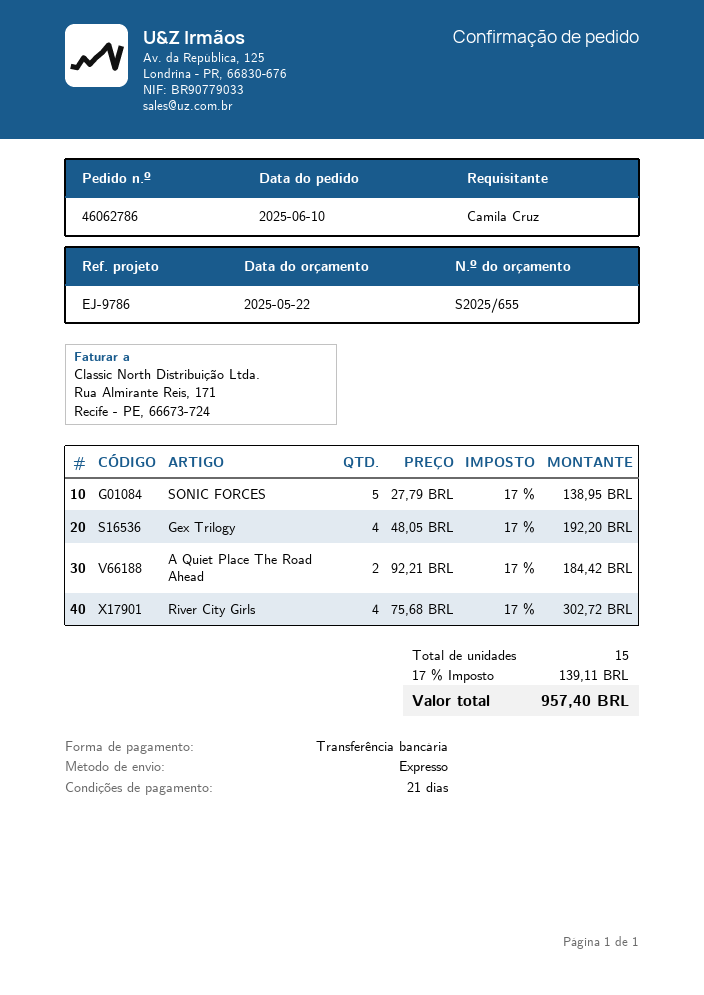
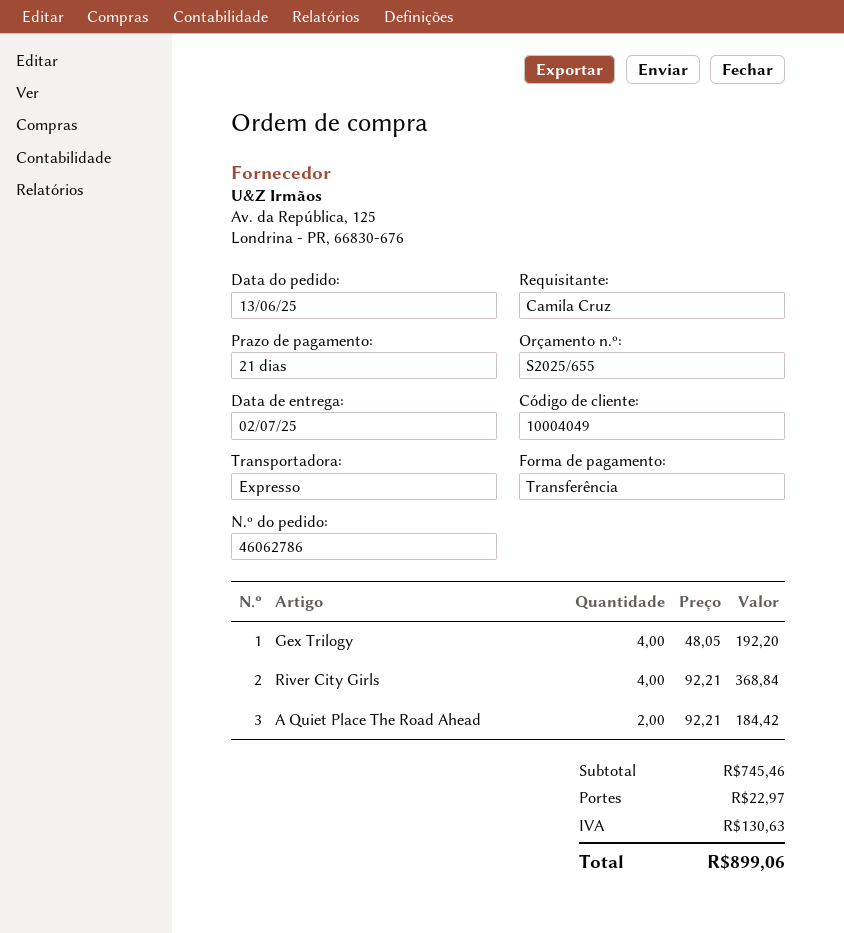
order date: 2025-06-10 -> 2025-06-13
SONIC FORCES: 5 x 27.79 = 138.95 -> none
River City Girls: 4 x 75.68 = 302.72 -> 4 x 92.21 = 368.84
shipping: none -> 22.97
tax: 139.11 -> 130.63
total: 957.40 -> 899.06

